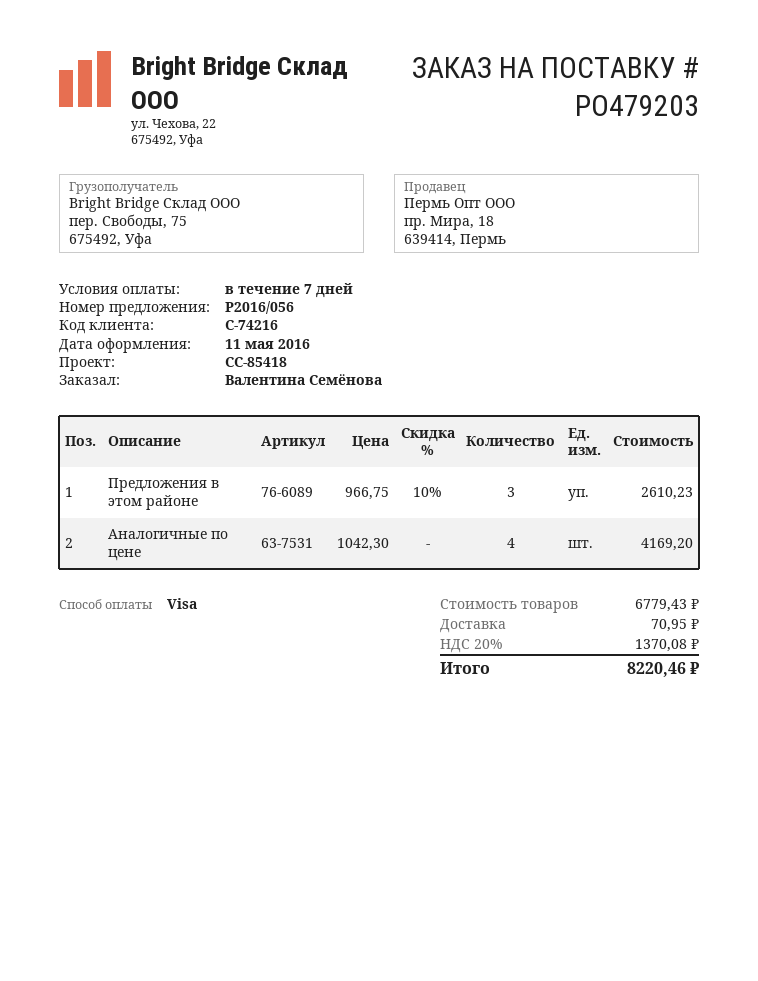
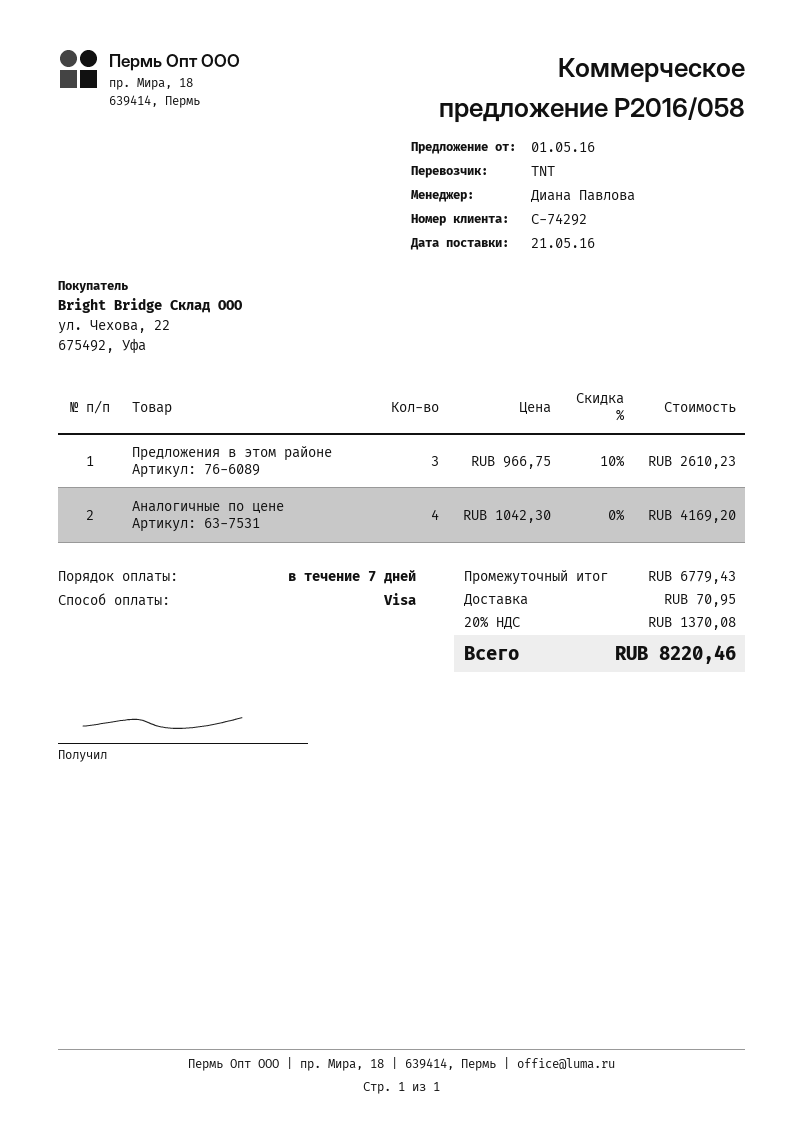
quote number: P2016/056 -> P2016/058
customer number: C-74216 -> C-74292

